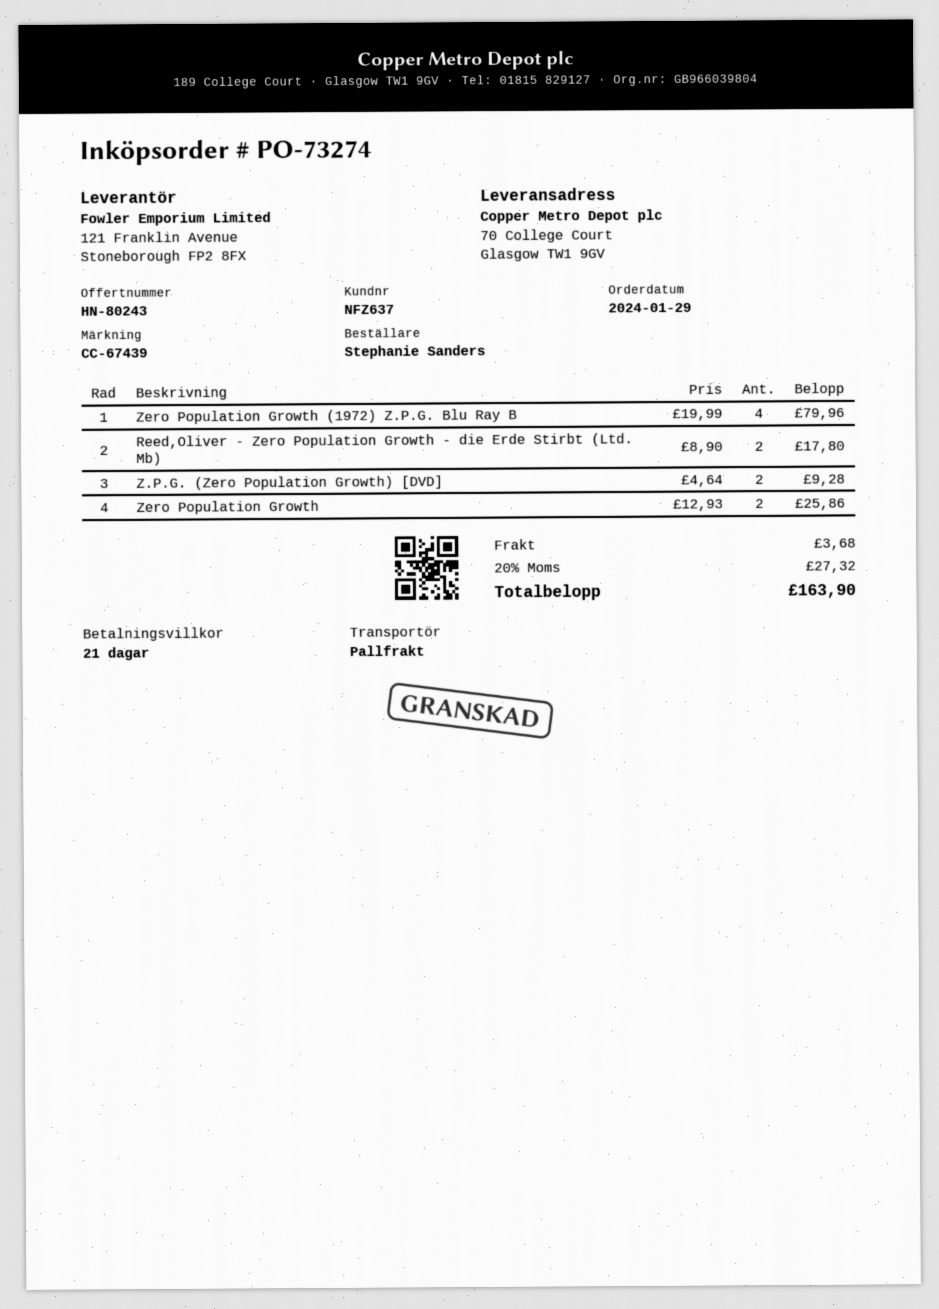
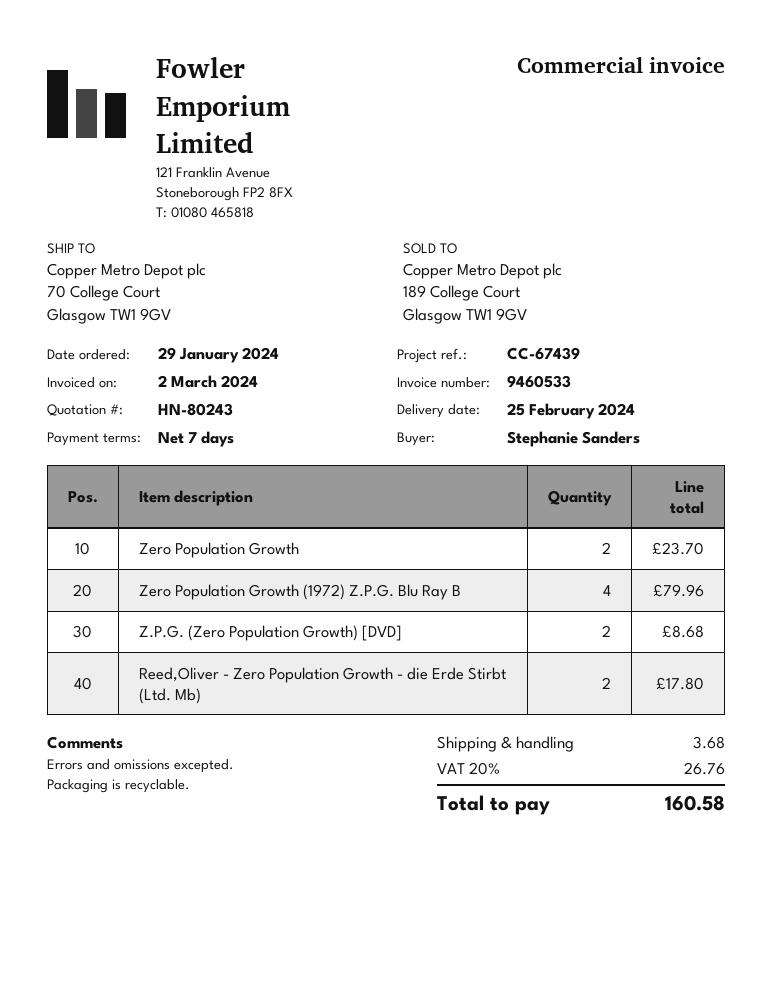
payment terms: 21 days -> 7 days
Z.P.G. (Zero Population Growth) [DVD]: 2 for 9.28 -> 2 for 8.68
Zero Population Growth: 2 for 25.86 -> 2 for 23.70
tax: 20% = 27.32 -> 20% = 26.76
total: 163.90 -> 160.58

